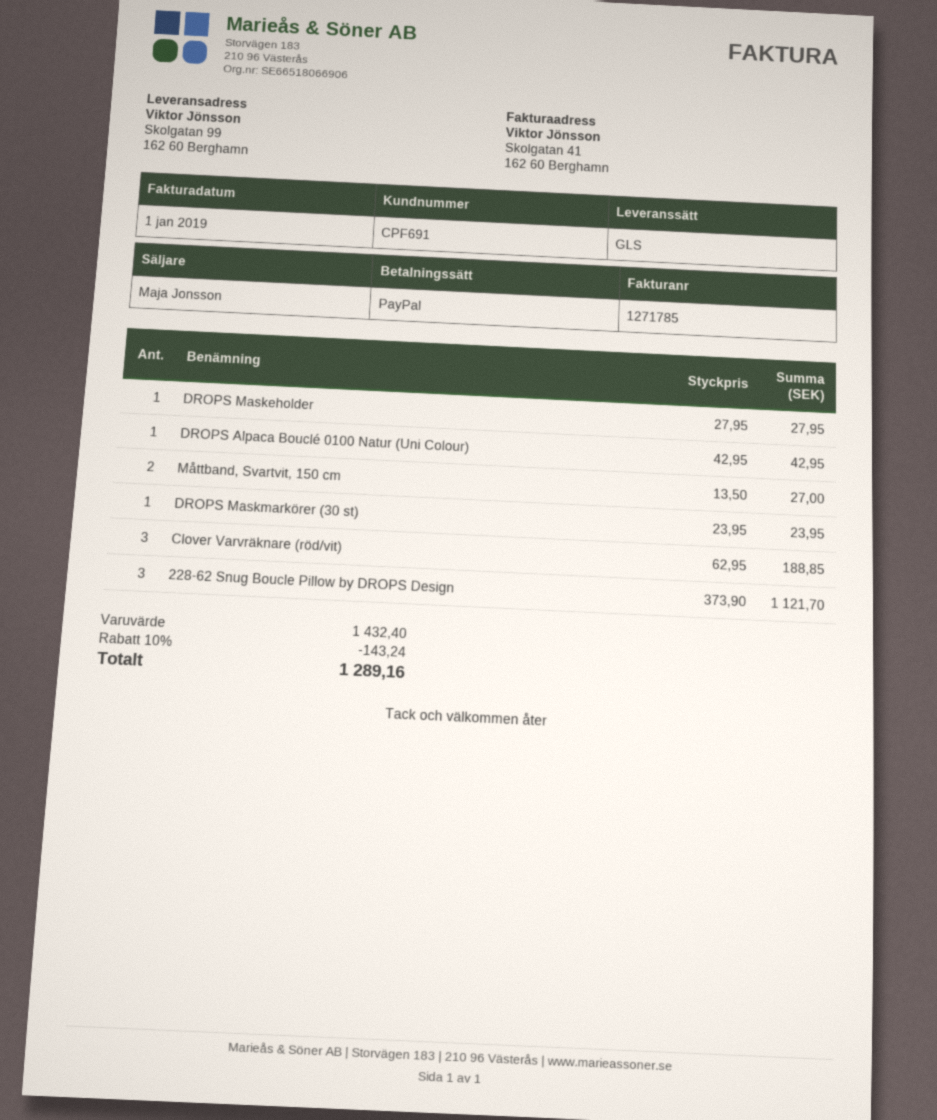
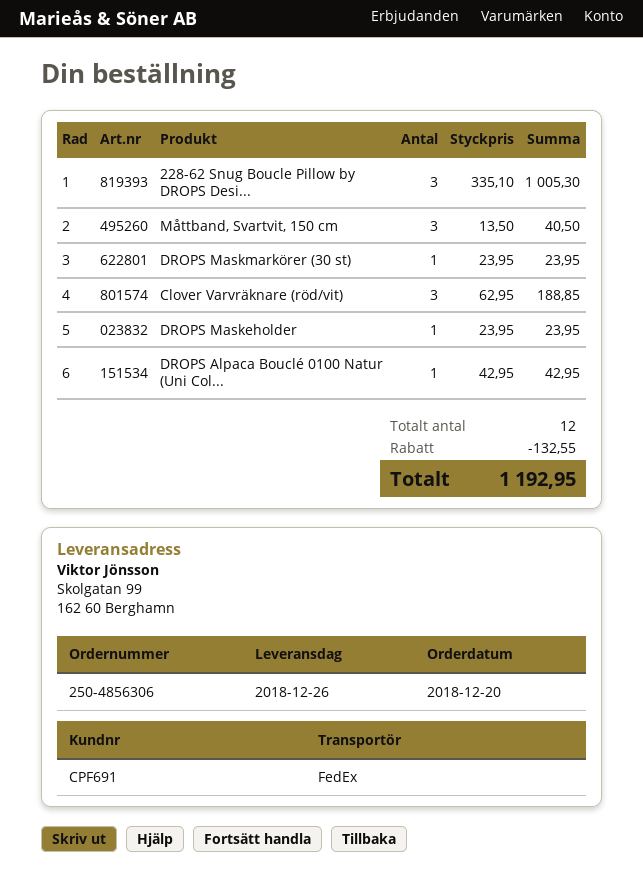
shipping method: GLS -> FedEx
DROPS Maskeholder: 1 x 27.95 = 27.95 -> 1 x 23.95 = 23.95
Måttband, Svartvit, 150 cm: 2 x 13.50 = 27.00 -> 3 x 13.50 = 40.50
228-62 Snug Boucle Pillow by DROPS Design: 3 x 373.90 = 1121.70 -> 3 x 335.10 = 1005.30
discount: 143.24 -> 132.55
total: 1289.16 -> 1192.95

